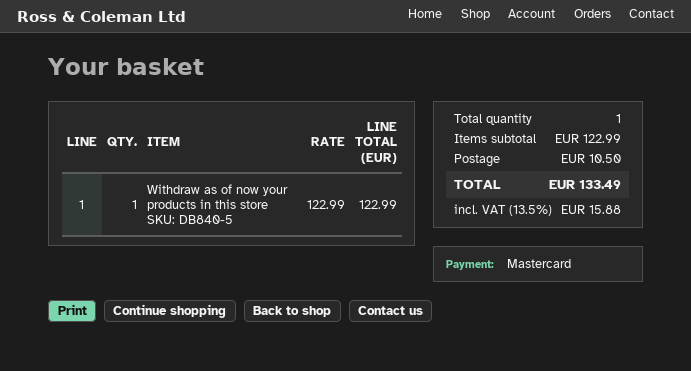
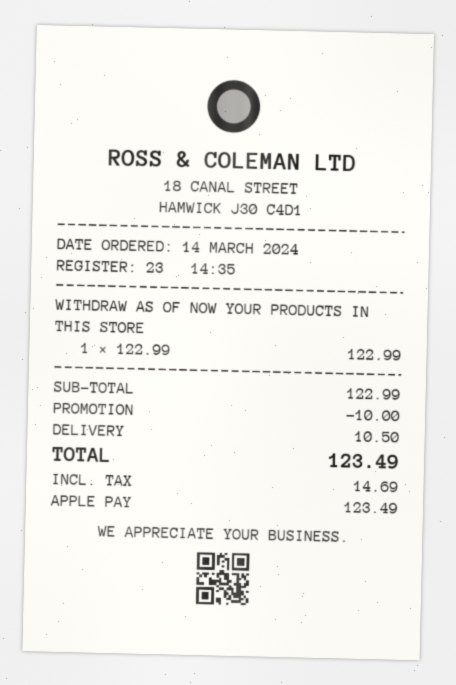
payment method: Mastercard -> Apple Pay
discount: none -> 10.00
tax: 15.88 -> 14.69
total: 133.49 -> 123.49

